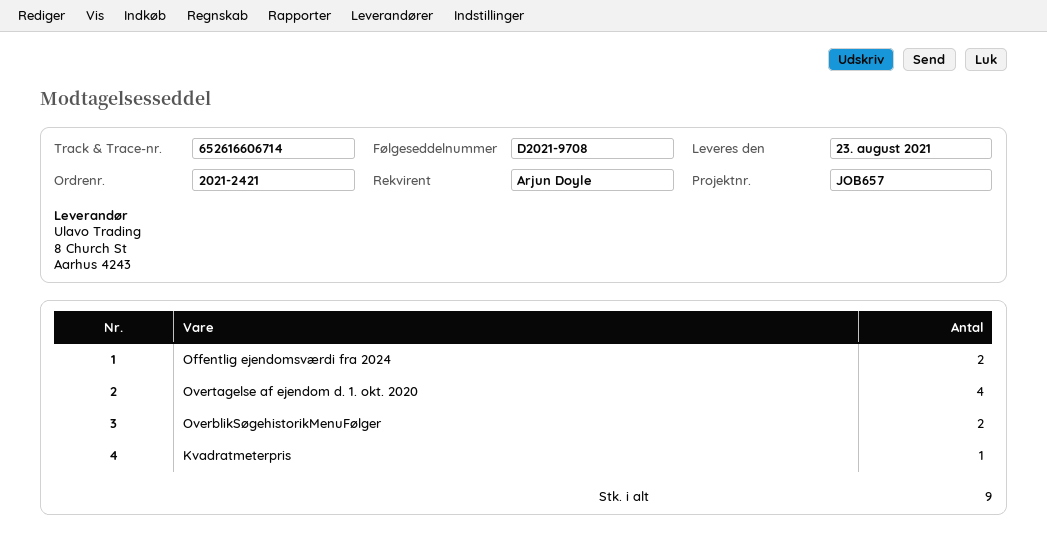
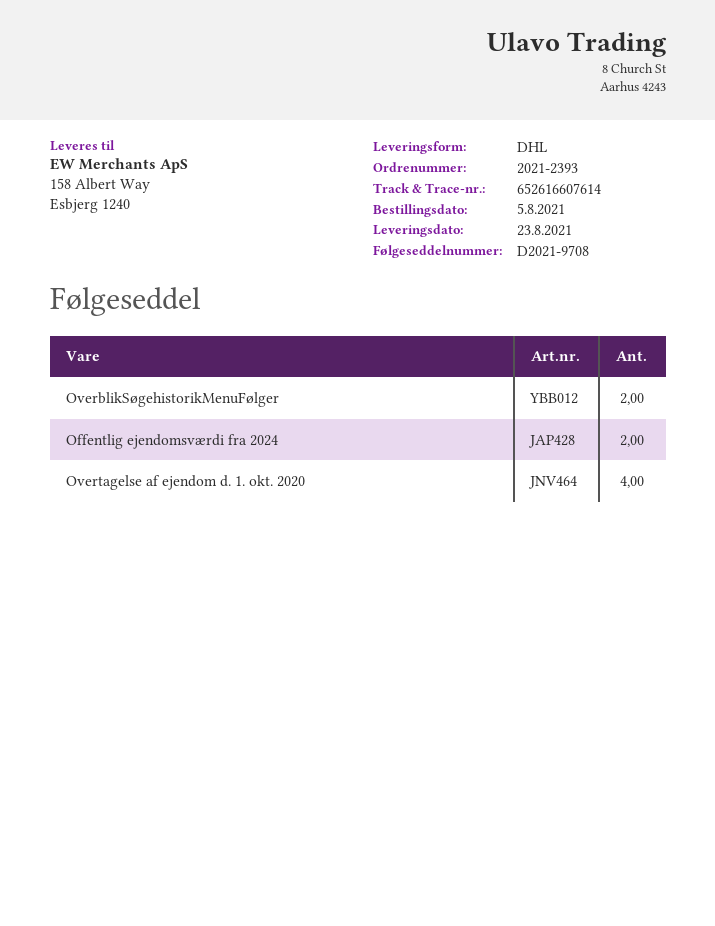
order number: 2021-2421 -> 2021-2393
tracking number: 652616606714 -> 652616607614
Kvadratmeterpris: 1 -> none

